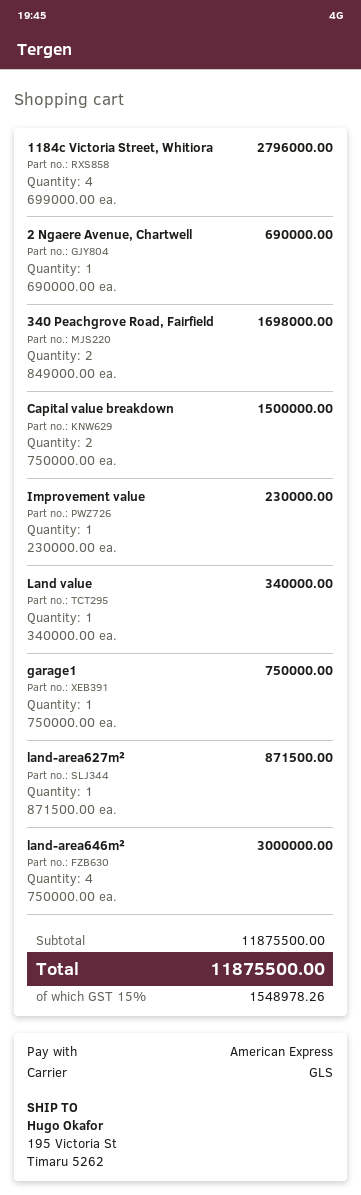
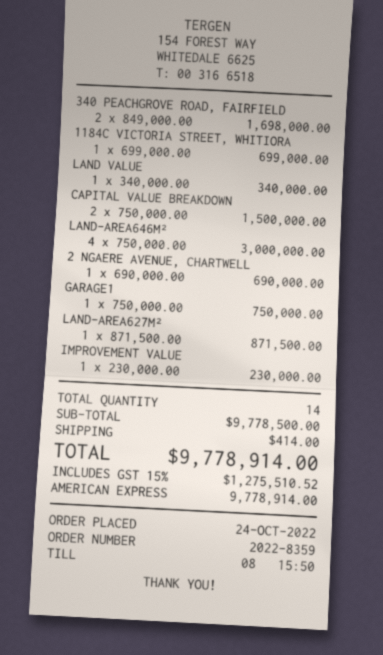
1184c Victoria Street, Whitiora: 4 x 699000.00 = 2796000.00 -> 1 x 699000.00 = 699000.00
subtotal: 11875500.00 -> 9778500.00
shipping: none -> 414.00
tax: 15% = 1548978.26 -> 15% = 1275510.52
total: 11875500.00 -> 9778914.00

